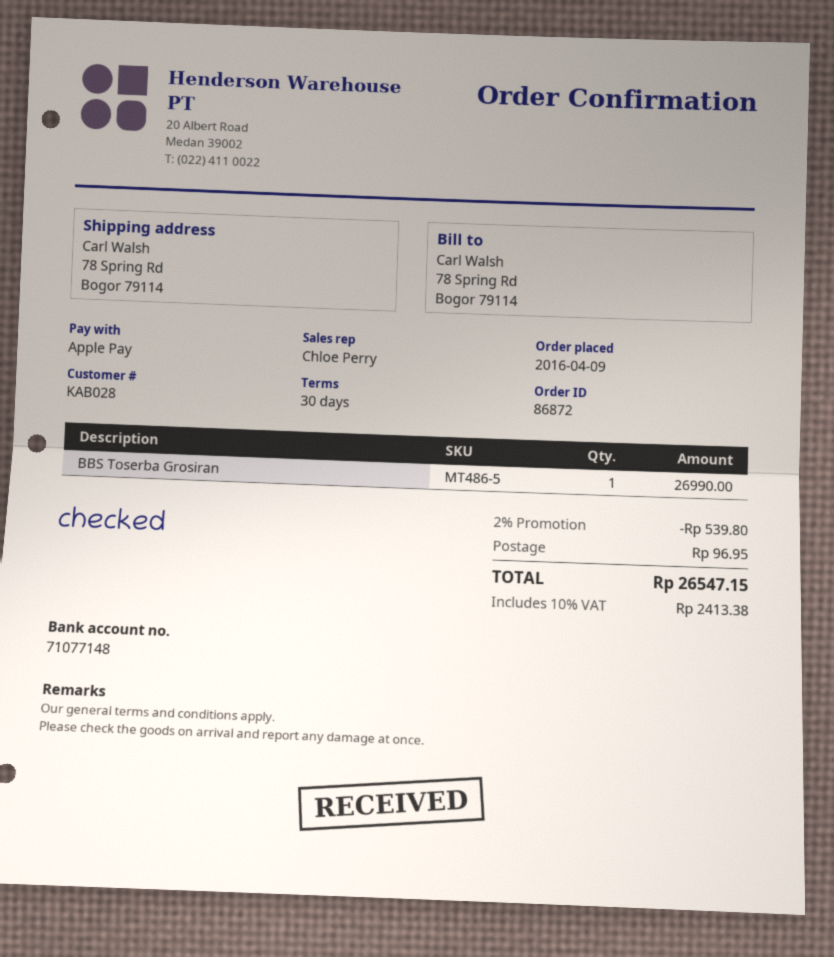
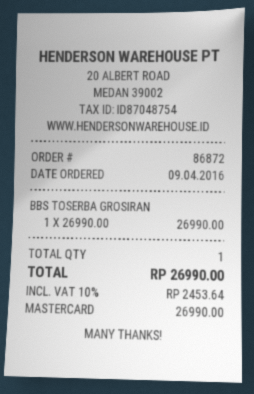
payment method: Apple Pay -> Mastercard
discount: 2% = 539.80 -> none
shipping: 96.95 -> none
tax: 10% = 2413.38 -> 10% = 2453.64
total: 26547.15 -> 26990.00

